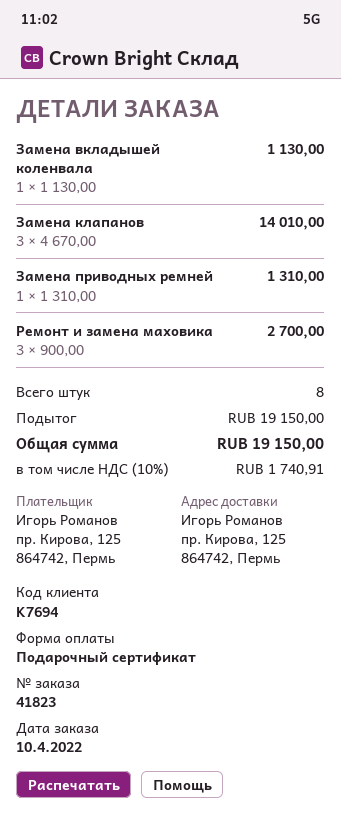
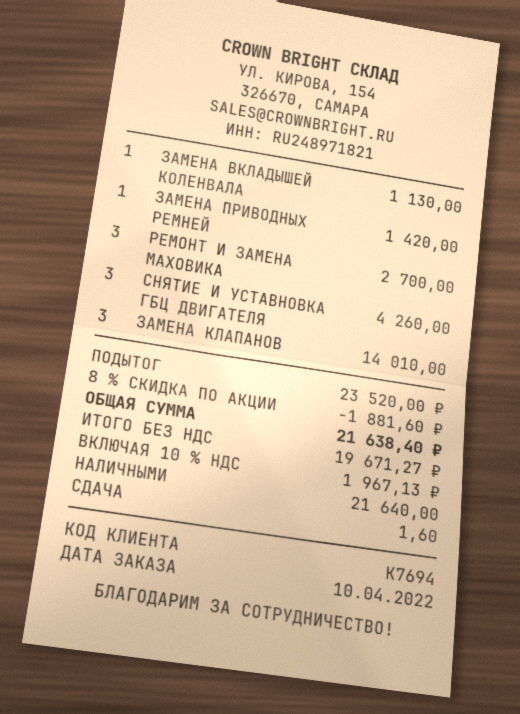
payment method: gift card -> cash
Замена приводных ремней: 1 for 1310.00 -> 1 for 1420.00
СНЯТИЕ И УСТАВНОВКА ГБЦ ДВИГАТЕЛЯ: none -> 3 for 4260.00
subtotal: 19150.00 -> 23520.00
discount: none -> 8% = 1881.60
tax: 10% = 1740.91 -> 10% = 1967.13
total: 19150.00 -> 21638.40

